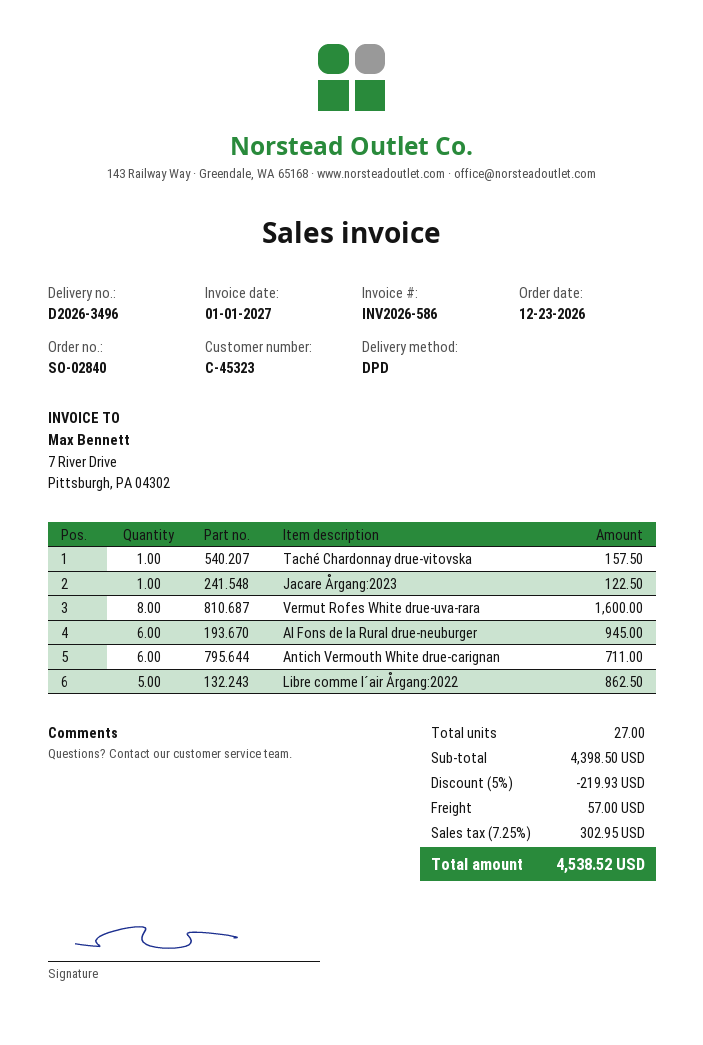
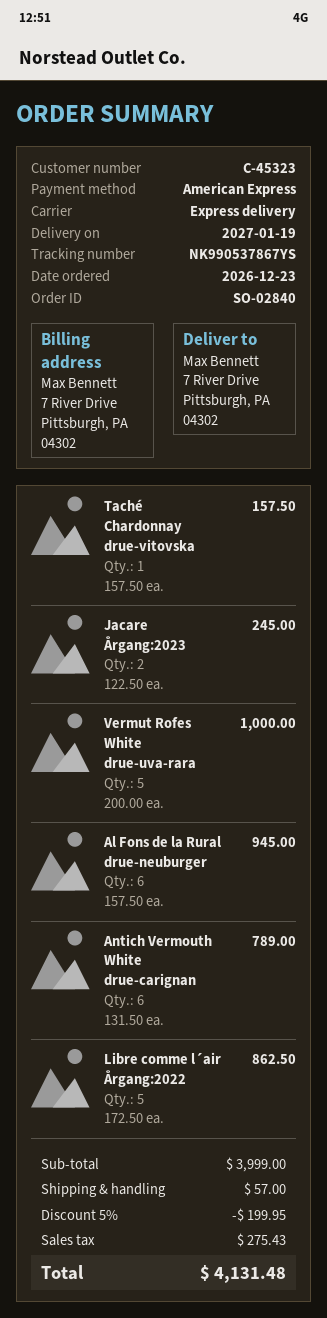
shipping method: DPD -> express
Jacare Årgang:2023: 1 for 122.50 -> 2 for 245.00
Vermut Rofes White drue-uva-rara: 8 for 1600.00 -> 5 for 1000.00
Antich Vermouth White drue-carignan: 6 for 711.00 -> 6 for 789.00
subtotal: 4398.50 -> 3999.00
discount: 5% = 219.93 -> 5% = 199.95
tax: 302.95 -> 275.43
total: 4538.52 -> 4131.48

